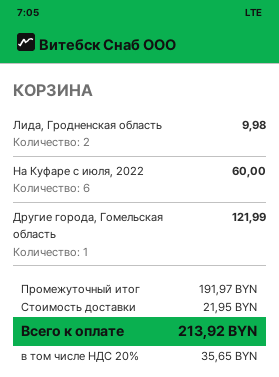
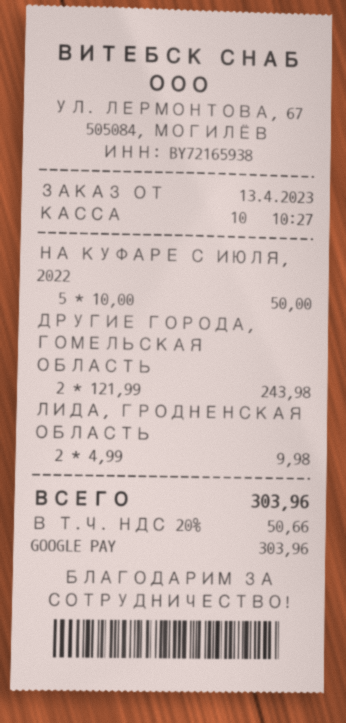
На Куфаре с июля, 2022: 6 for 60.00 -> 5 for 50.00
Другие города, Гомельская область: 1 for 121.99 -> 2 for 243.98
shipping: 21.95 -> none
tax: 20% = 35.65 -> 20% = 50.66
total: 213.92 -> 303.96

